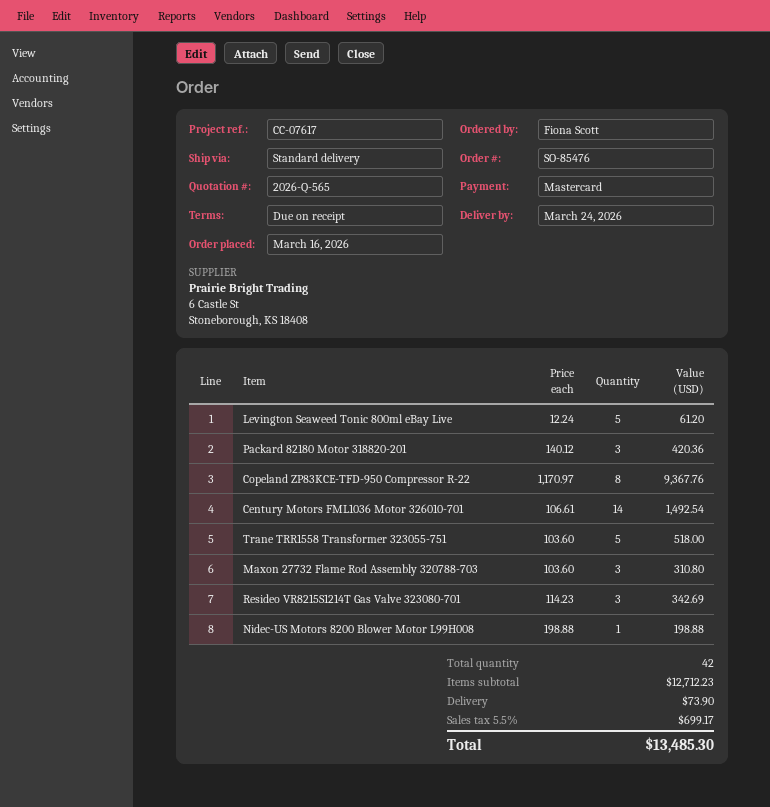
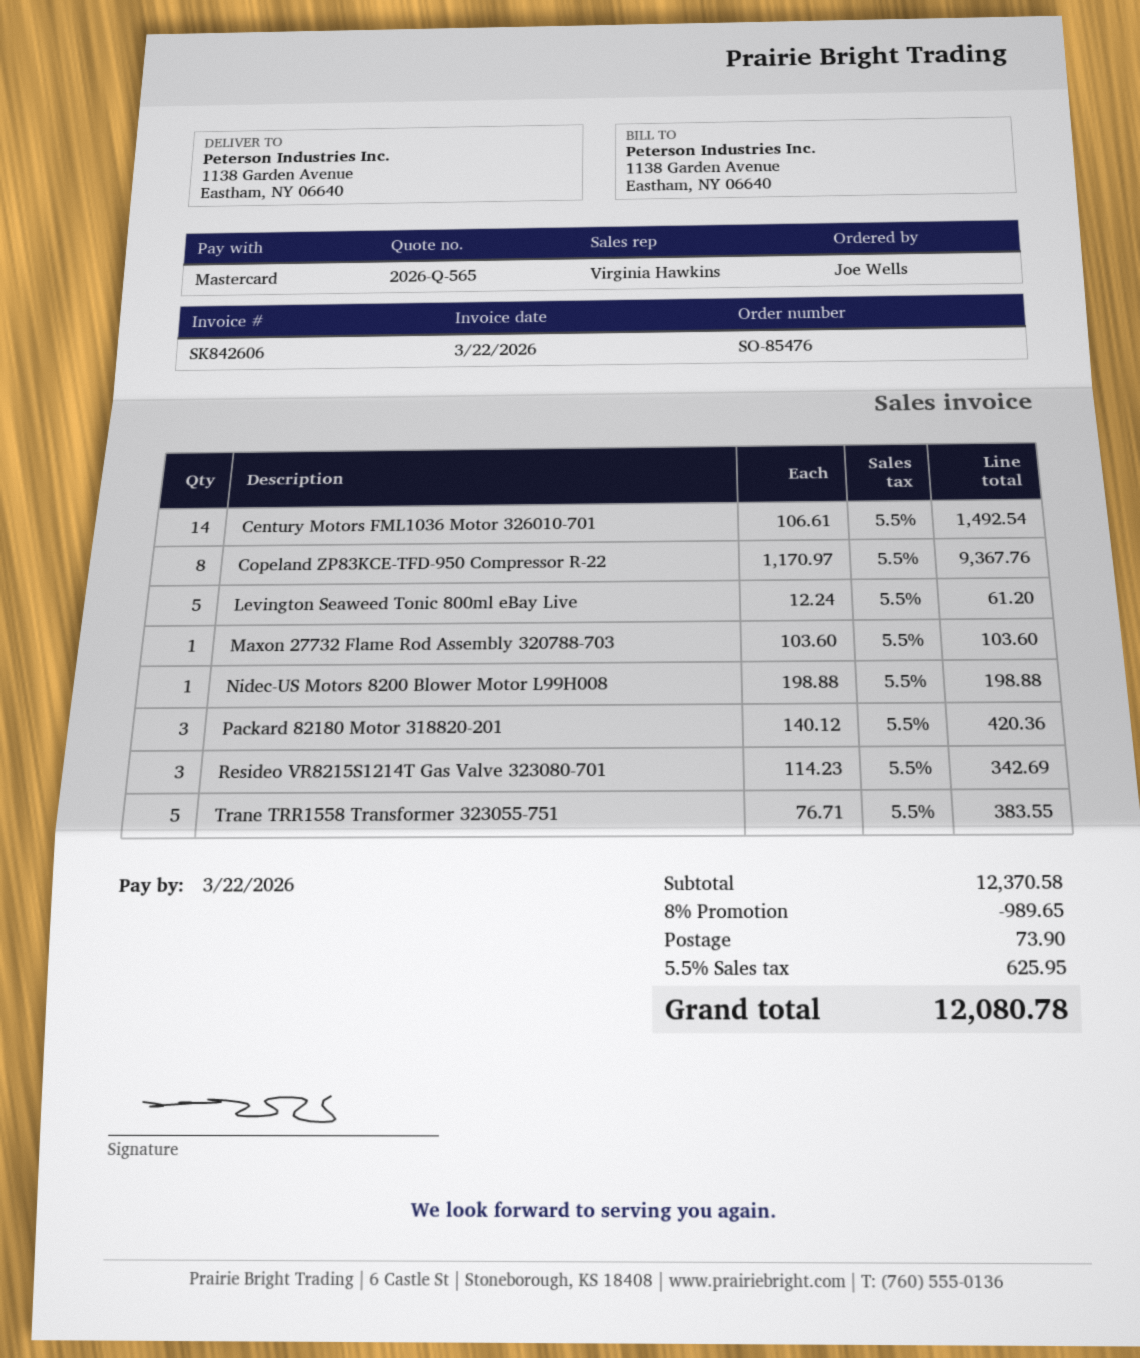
ordered by: Fiona Scott -> Joe Wells
Trane TRR1558 Transformer 323055-751: 5 x 103.60 = 518.00 -> 5 x 76.71 = 383.55
Maxon 27732 Flame Rod Assembly 320788-703: 3 x 103.60 = 310.80 -> 1 x 103.60 = 103.60
subtotal: 12712.23 -> 12370.58
discount: none -> 8% = 989.65
tax: 5.5% = 699.17 -> 5.5% = 625.95
total: 13485.30 -> 12080.78

